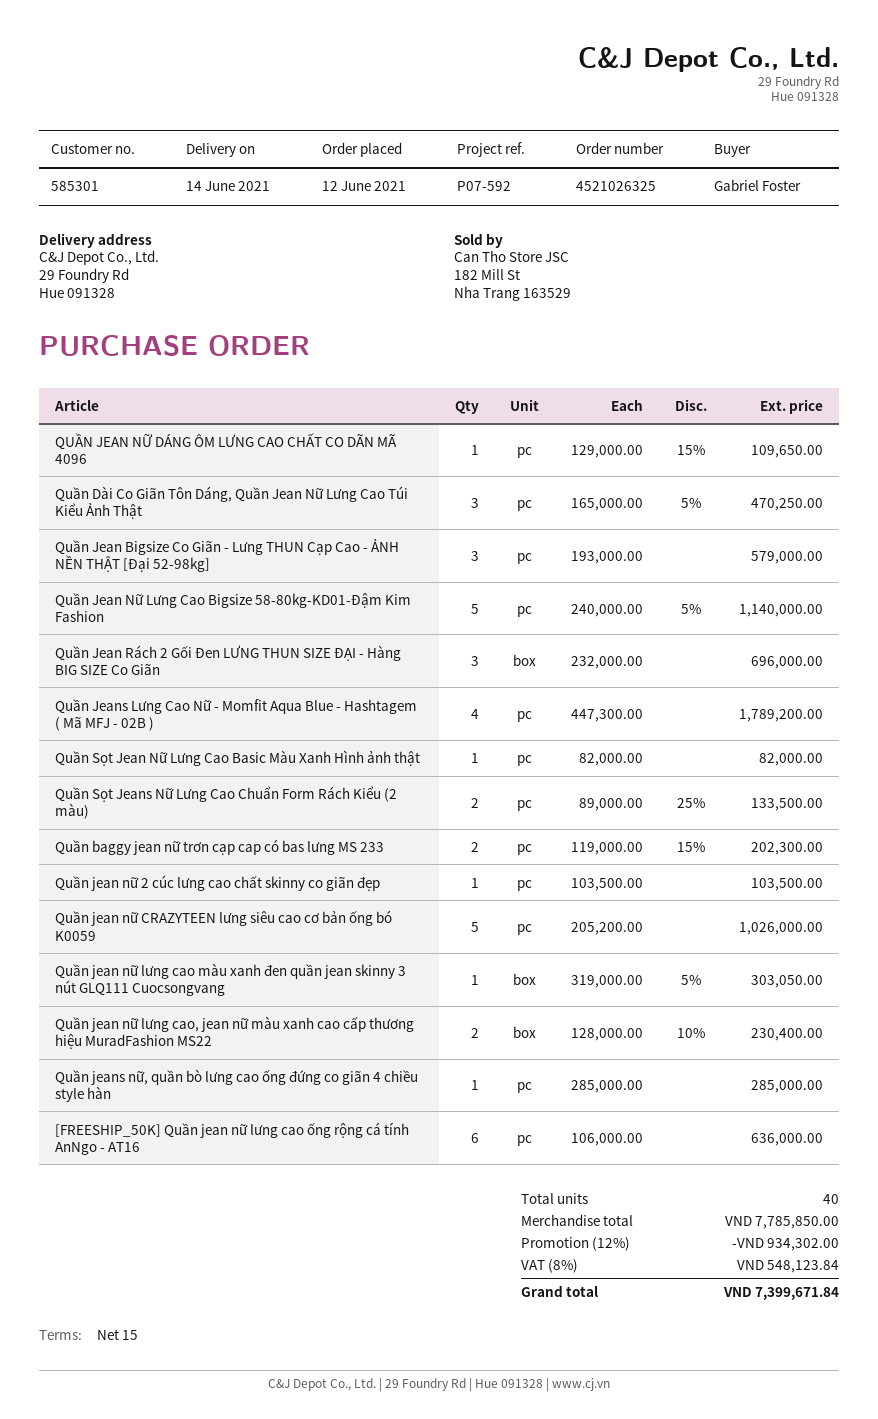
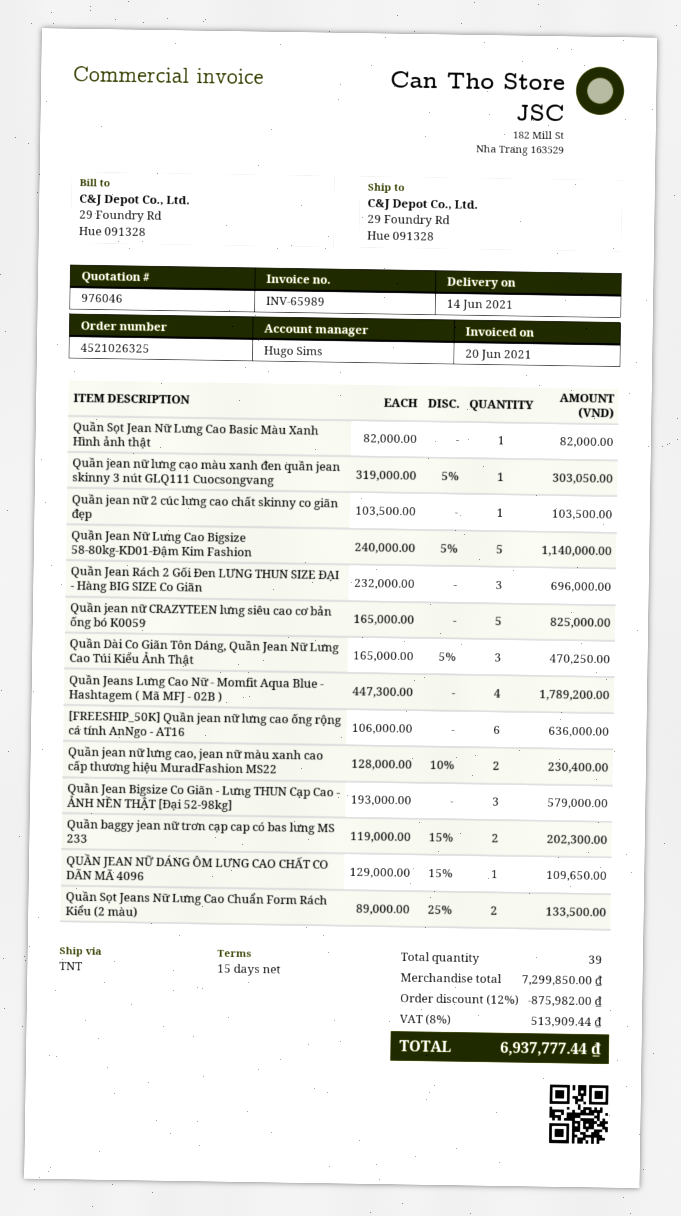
Quần jean nữ CRAZYTEEN lưng siêu cao cơ bản ống bó K0059: 5 x 205200.00 = 1026000.00 -> 5 x 165000.00 = 825000.00
Quần jeans nữ, quần bò lưng cao ống đứng co giãn 4 chiều style hàn: 1 x 285000.00 = 285000.00 -> none
total quantity: 40 -> 39
subtotal: 7785850.00 -> 7299850.00
discount: 12% = 934302.00 -> 12% = 875982.00
tax: 8% = 548123.84 -> 8% = 513909.44
total: 7399671.84 -> 6937777.44

